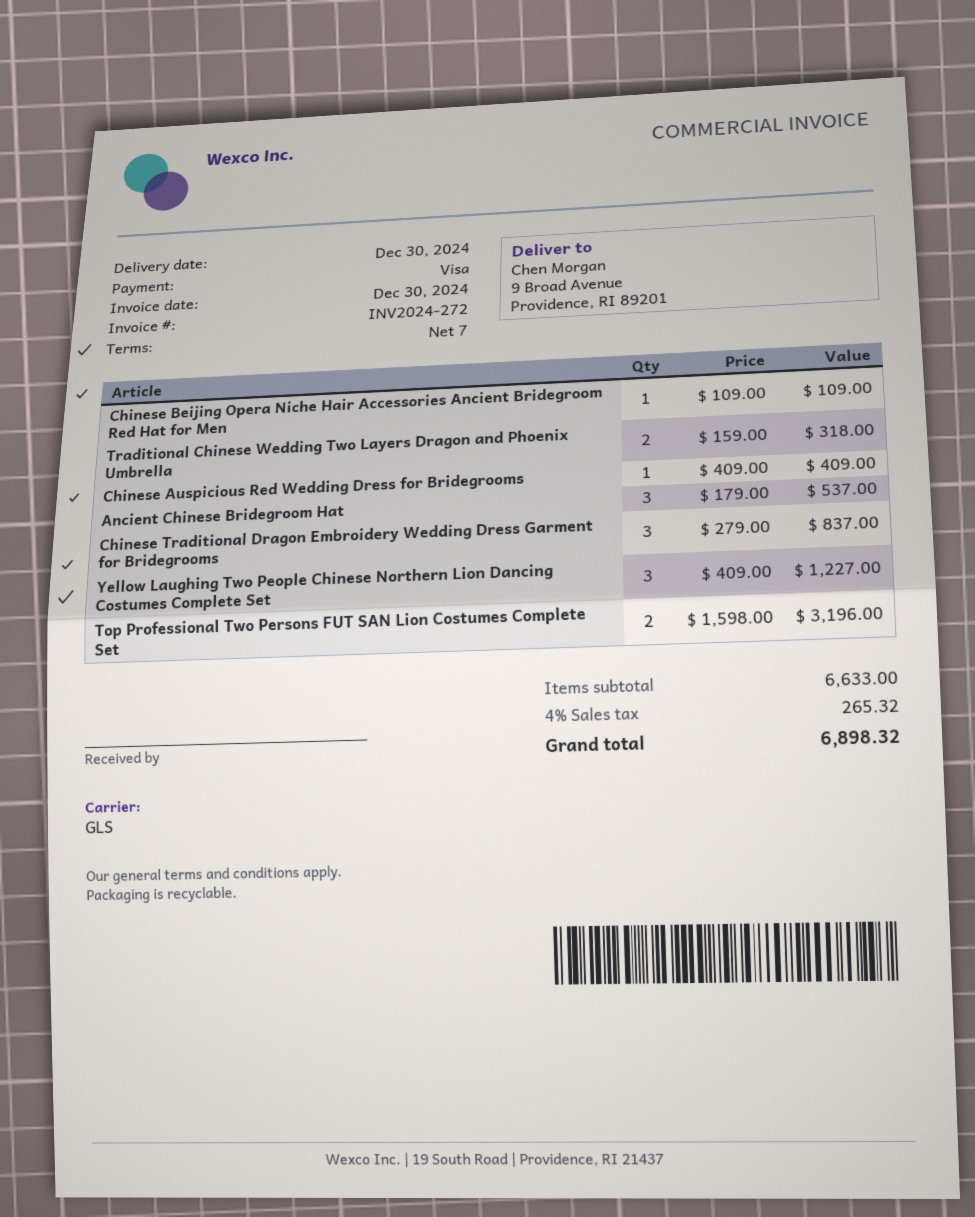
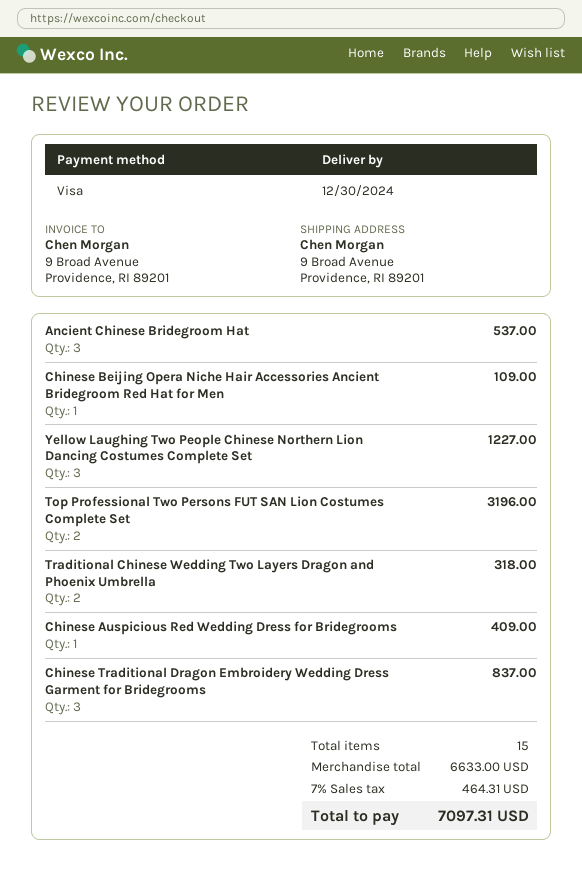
tax: 4% = 265.32 -> 7% = 464.31
total: 6898.32 -> 7097.31

